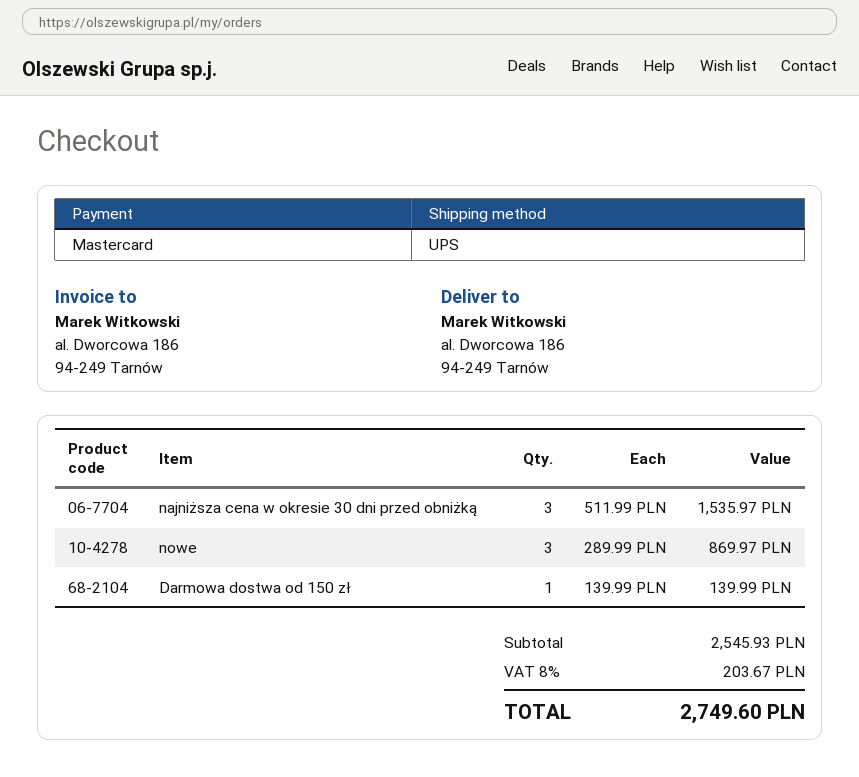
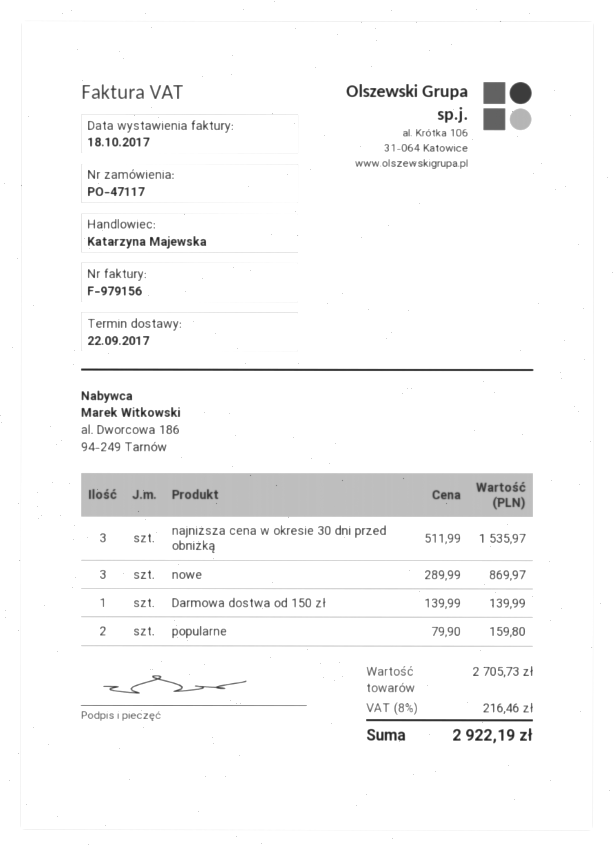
popularne: none -> 2 x 79.90 = 159.80
subtotal: 2545.93 -> 2705.73
tax: 8% = 203.67 -> 8% = 216.46
total: 2749.60 -> 2922.19

